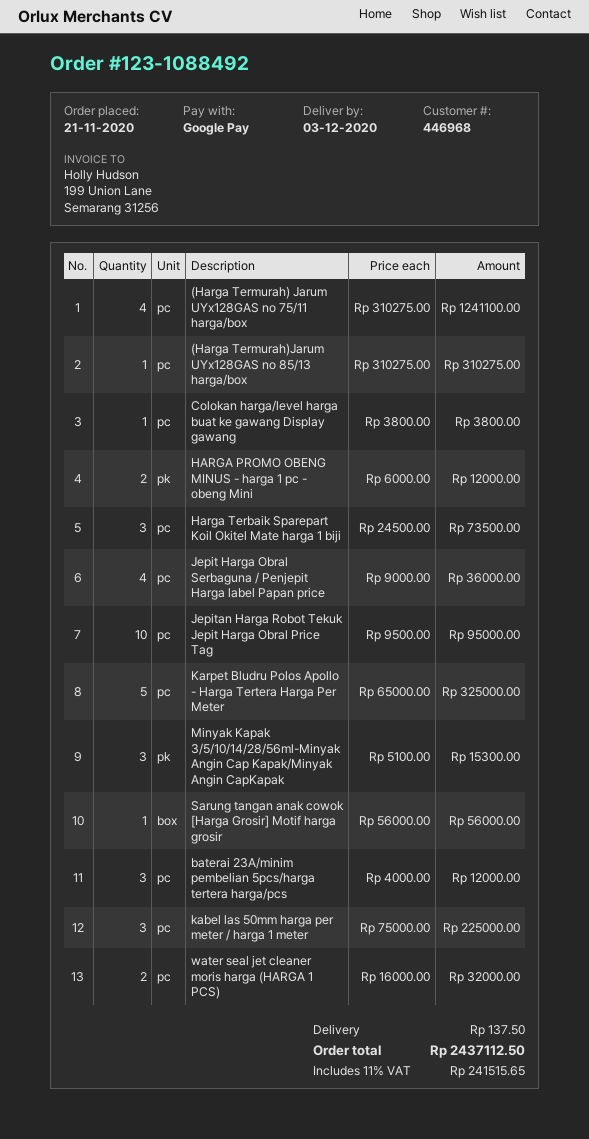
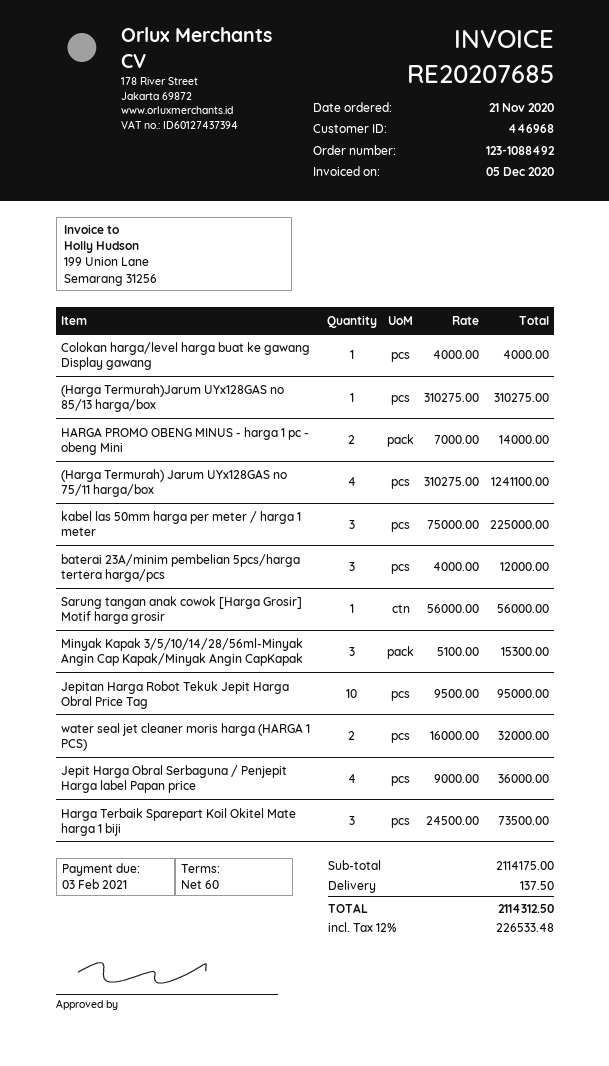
Colokan harga/level harga buat ke gawang Display gawang: 1 x 3800.00 = 3800.00 -> 1 x 4000.00 = 4000.00
HARGA PROMO OBENG MINUS - harga 1 pc - obeng Mini: 2 x 6000.00 = 12000.00 -> 2 x 7000.00 = 14000.00
Karpet Bludru Polos Apollo - Harga Tertera Harga Per Meter: 5 x 65000.00 = 325000.00 -> none
tax: 11% = 241515.65 -> 12% = 226533.48
total: 2437112.50 -> 2114312.50

